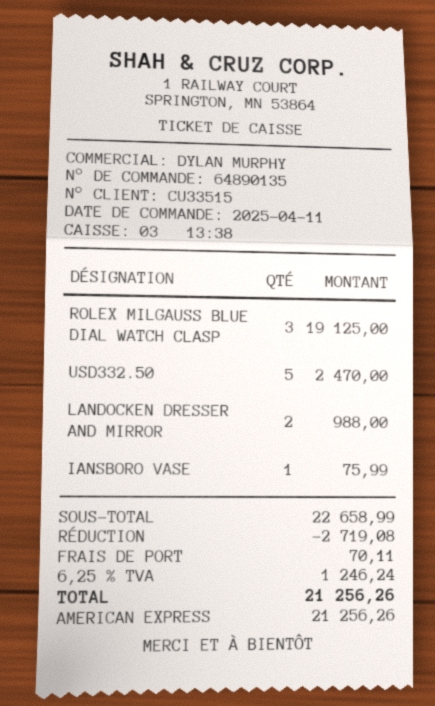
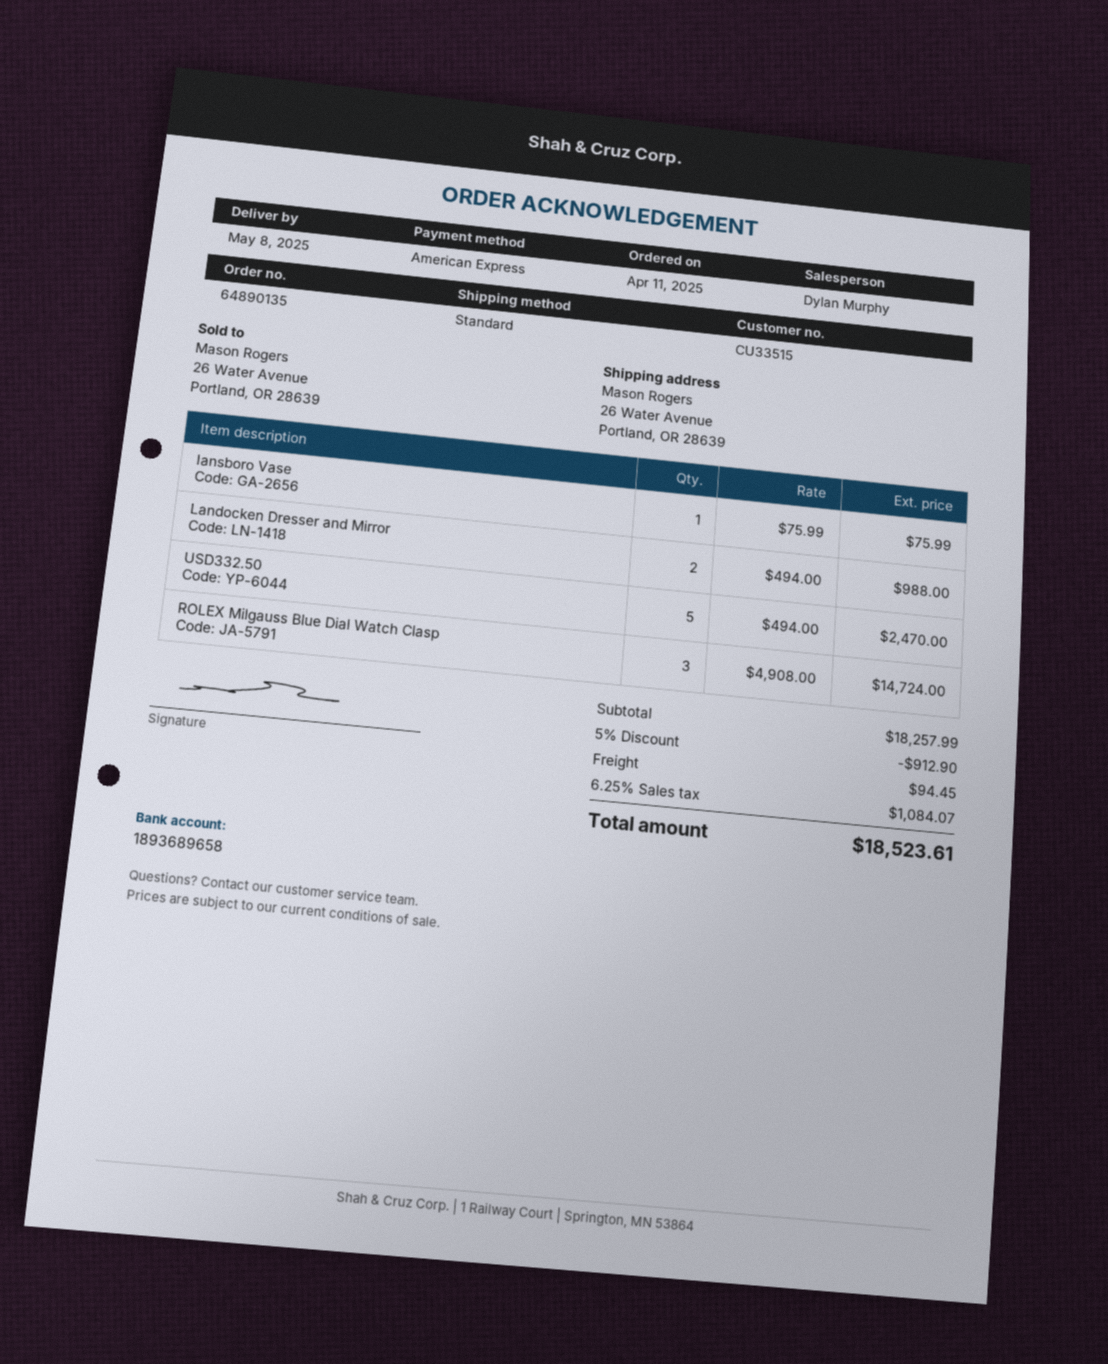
ROLEX MILGAUSS BLUE DIAL WATCH CLASP: 3 for 19125.00 -> 3 for 14724.00
subtotal: 22658.99 -> 18257.99
discount: 2719.08 -> 912.90
shipping: 70.11 -> 94.45
tax: 6.25% = 1246.24 -> 6.25% = 1084.07
total: 21256.26 -> 18523.61

